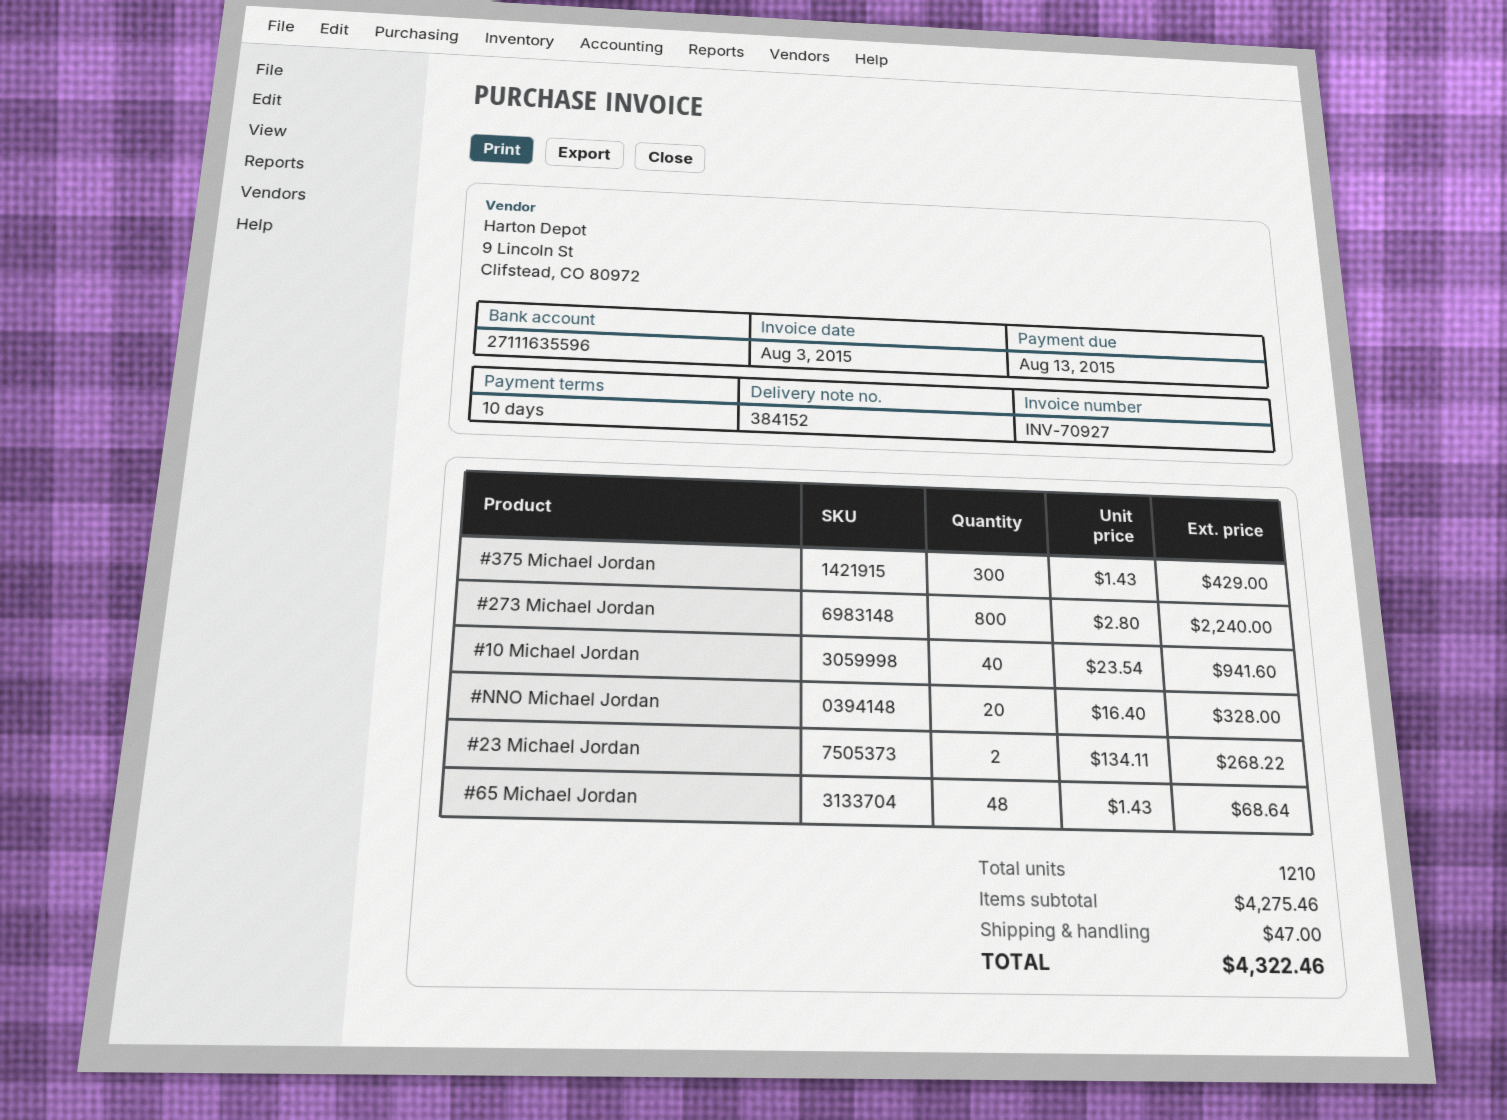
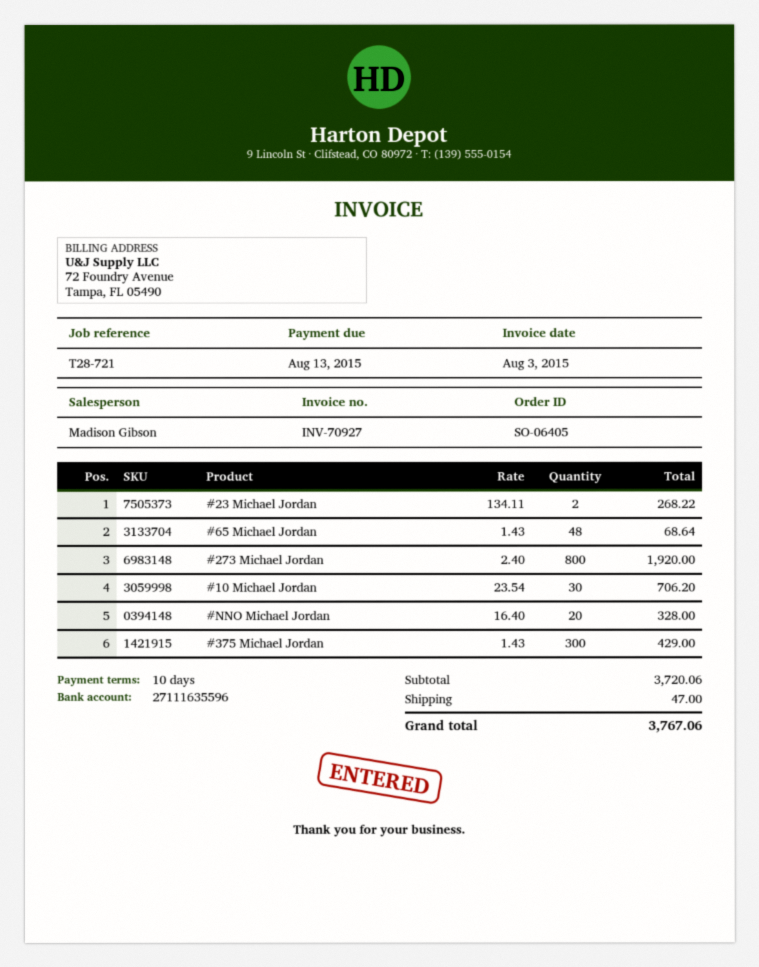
#273 Michael Jordan: 800 x 2.80 = 2240.00 -> 800 x 2.40 = 1920.00
#10 Michael Jordan: 40 x 23.54 = 941.60 -> 30 x 23.54 = 706.20
subtotal: 4275.46 -> 3720.06
total: 4322.46 -> 3767.06

